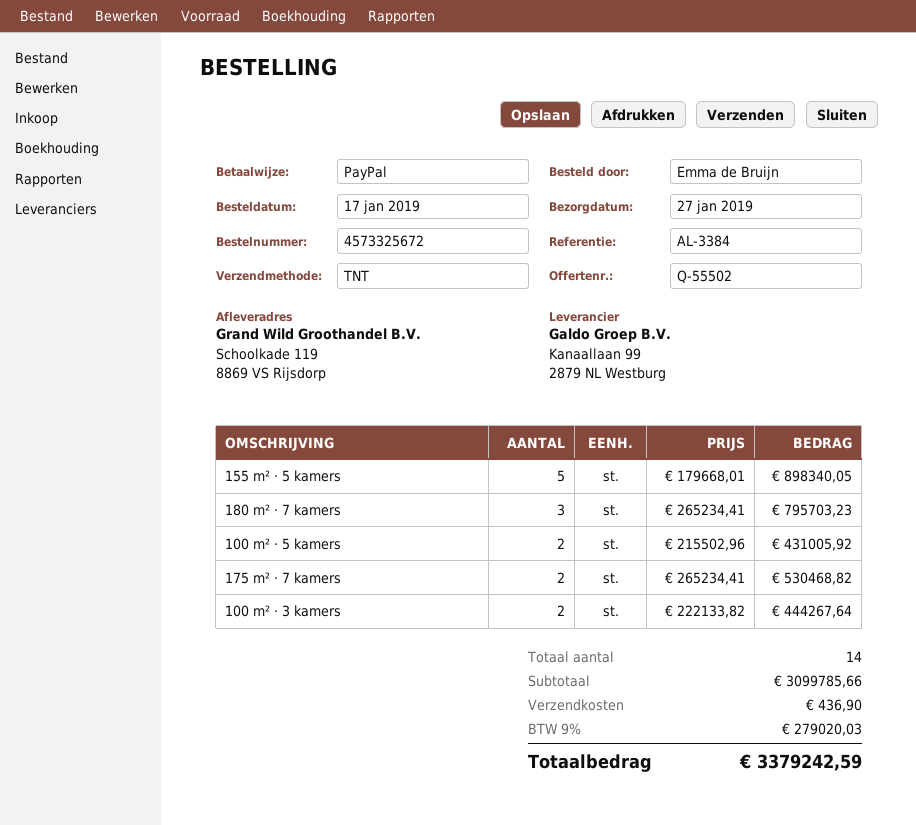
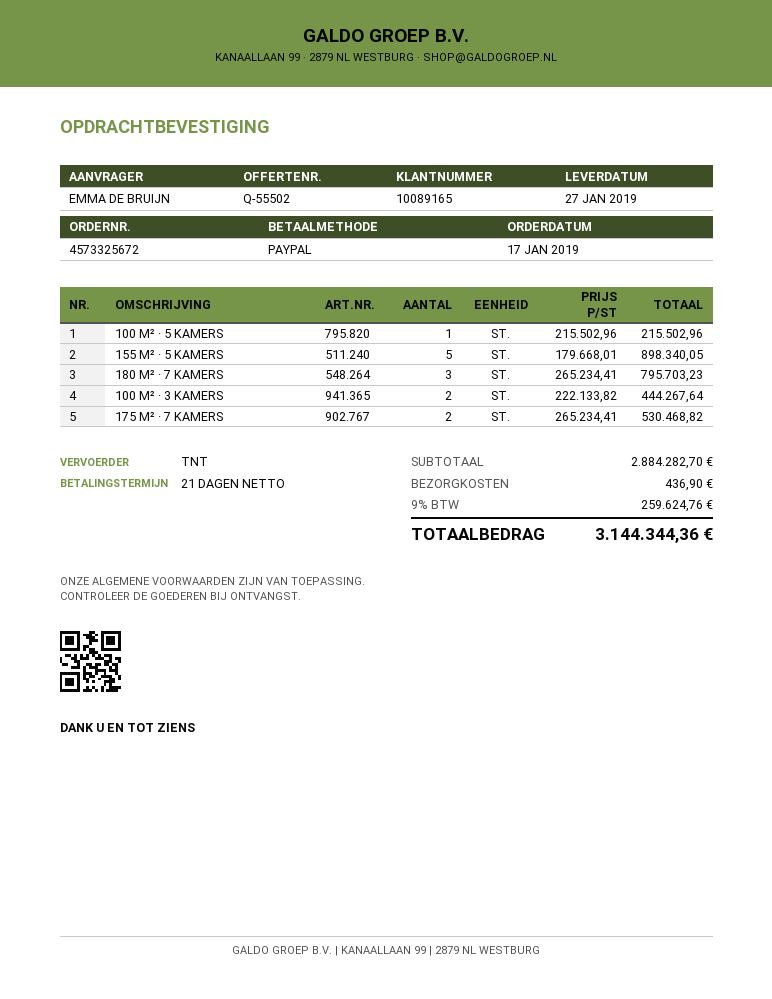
100 m² · 5 kamers: 2 x 215502.96 = 431005.92 -> 1 x 215502.96 = 215502.96
subtotal: 3099785.66 -> 2884282.70
tax: 9% = 279020.03 -> 9% = 259624.76
total: 3379242.59 -> 3144344.36

